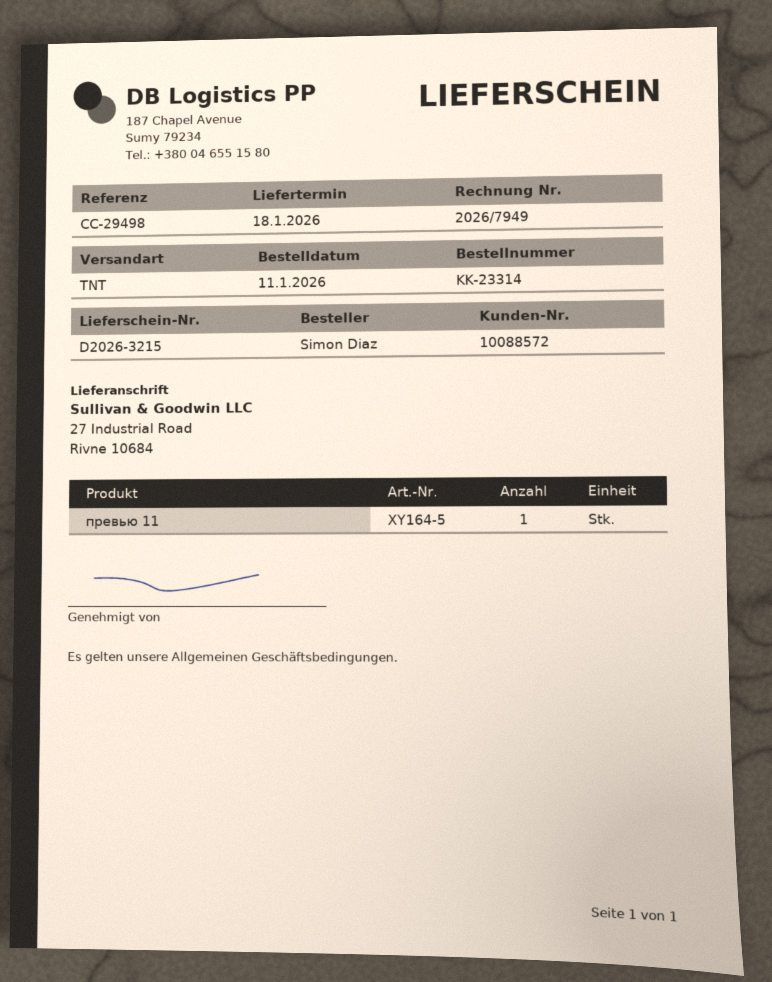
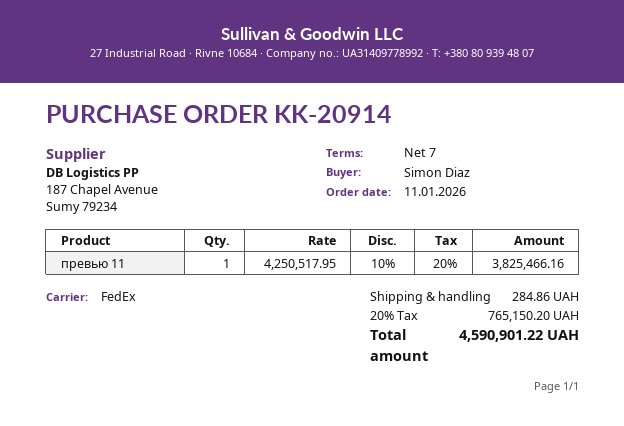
order number: KK-23314 -> KK-20914
shipping method: TNT -> FedEx

